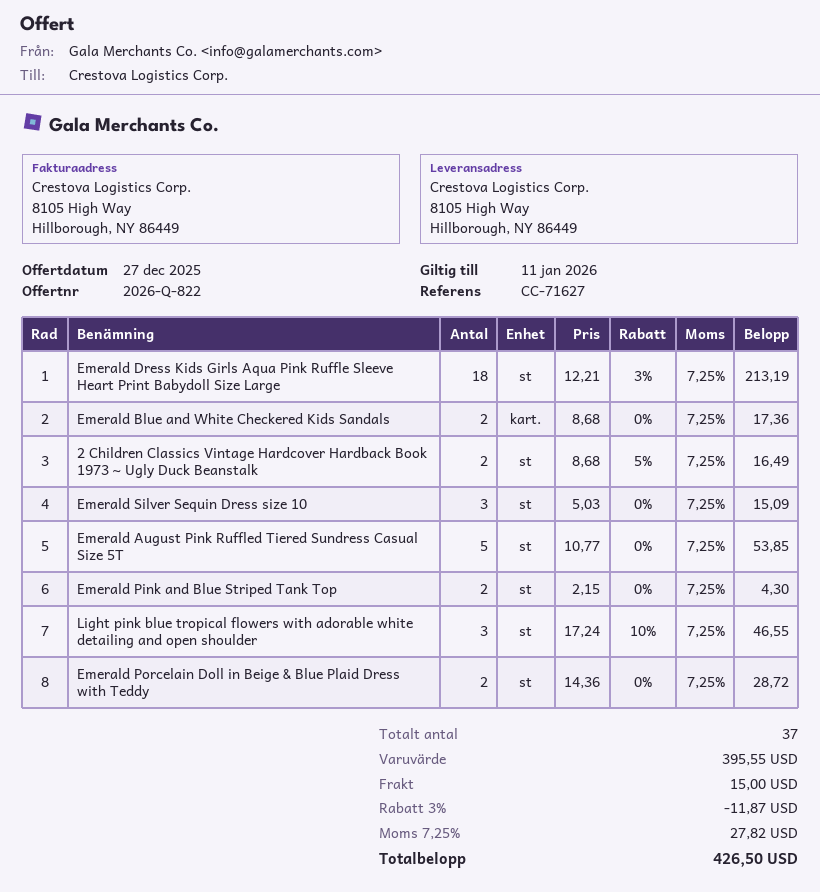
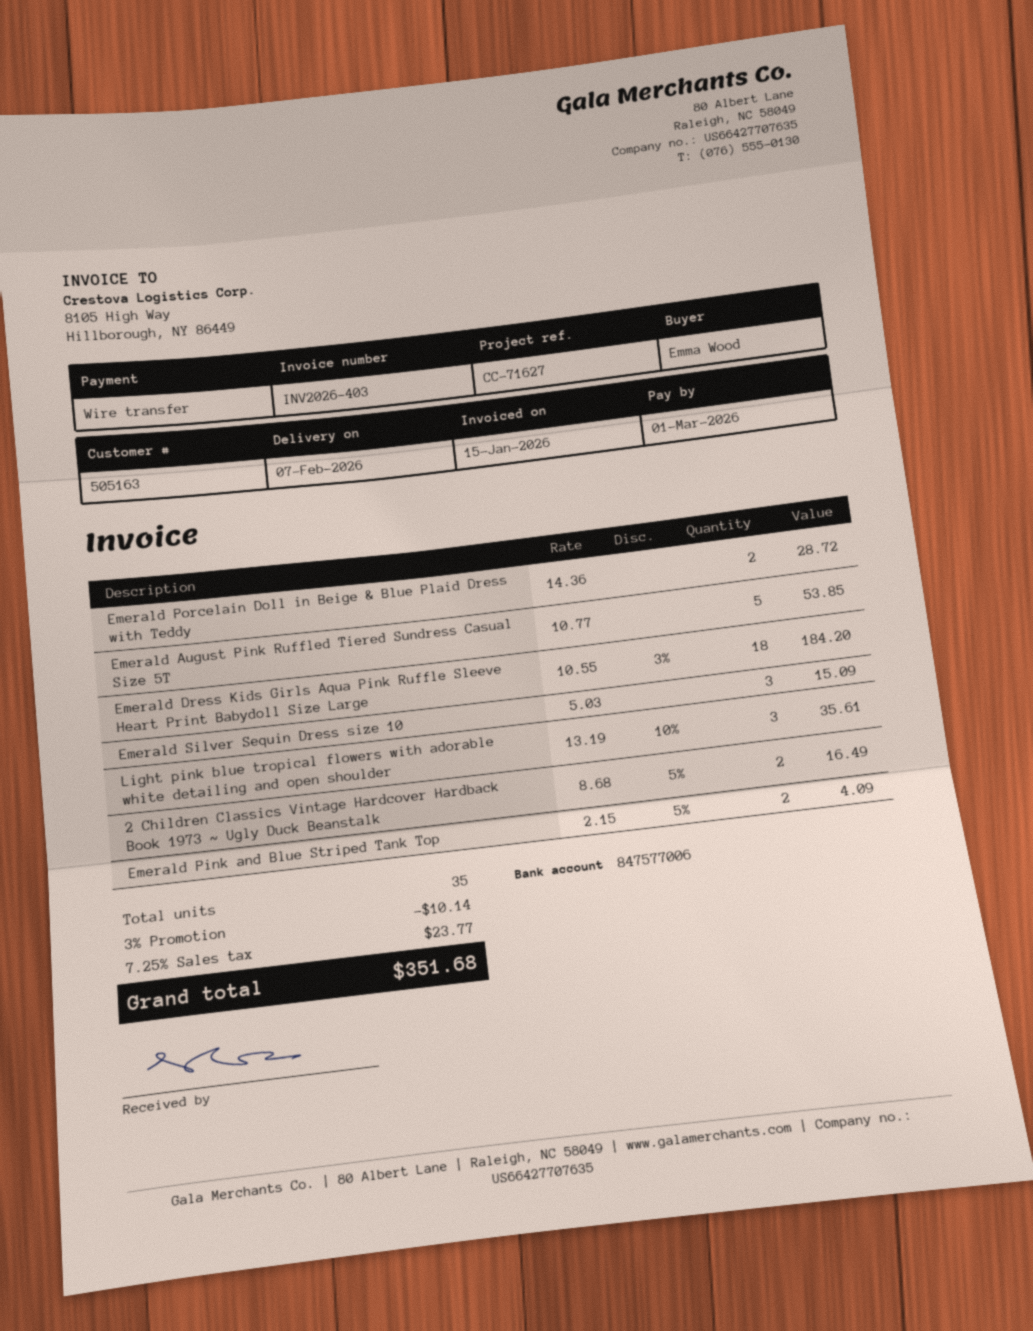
Emerald Dress Kids Girls Aqua Pink Ruffle Sleeve Heart Print Babydoll Size Large: 18 x 12.21 - 3% = 213.19 -> 18 x 10.55 - 3% = 184.20
Emerald Blue and White Checkered Kids Sandals: 2 x 8.68 = 17.36 -> none
Emerald Pink and Blue Striped Tank Top: 2 x 2.15 = 4.30 -> 2 x 2.15 - 5% = 4.09
Light pink blue tropical flowers with adorable white detailing and open shoulder: 3 x 17.24 - 10% = 46.55 -> 3 x 13.19 - 10% = 35.61
total quantity: 37 -> 35
discount: 3% = 11.87 -> 3% = 10.14
shipping: 15.00 -> none
tax: 7.25% = 27.82 -> 7.25% = 23.77
total: 426.50 -> 351.68

